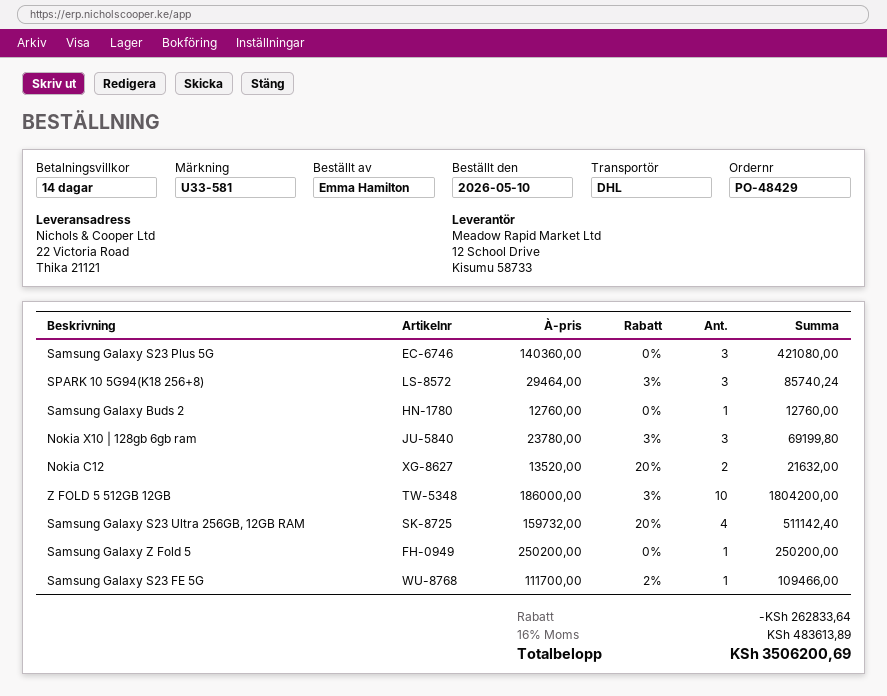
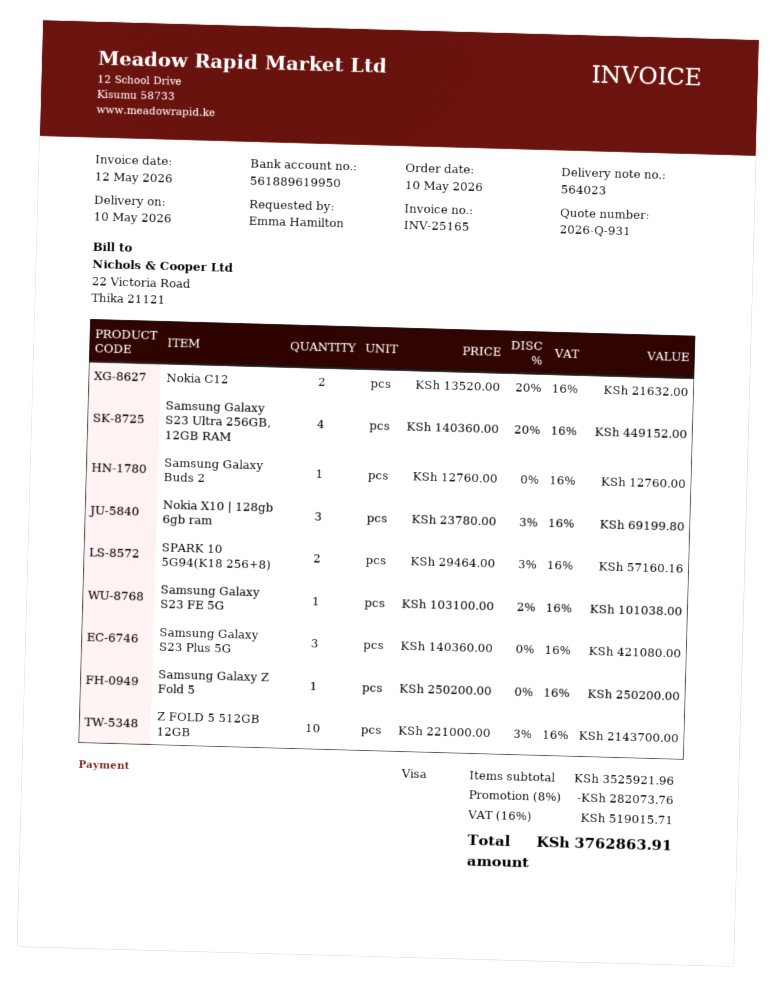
SPARK 10 5G94(K18 256+8): 3 x 29464.00 - 3% = 85740.24 -> 2 x 29464.00 - 3% = 57160.16
Z FOLD 5 512GB 12GB: 10 x 186000.00 - 3% = 1804200.00 -> 10 x 221000.00 - 3% = 2143700.00
Samsung Galaxy S23 Ultra 256GB, 12GB RAM: 4 x 159732.00 - 20% = 511142.40 -> 4 x 140360.00 - 20% = 449152.00
Samsung Galaxy S23 FE 5G: 1 x 111700.00 - 2% = 109466.00 -> 1 x 103100.00 - 2% = 101038.00
discount: 262833.64 -> 282073.76
tax: 16% = 483613.89 -> 16% = 519015.71
total: 3506200.69 -> 3762863.91

